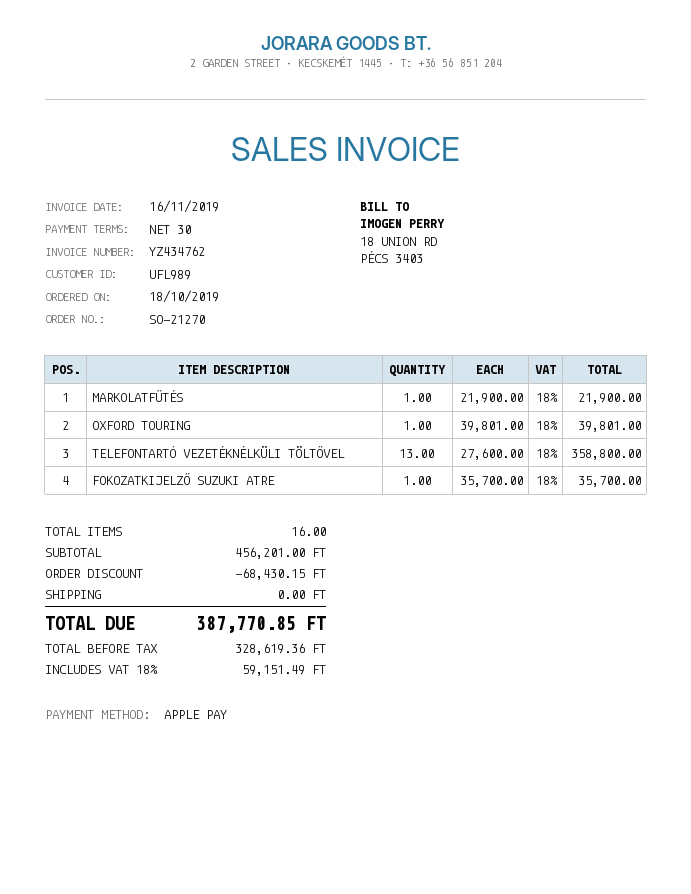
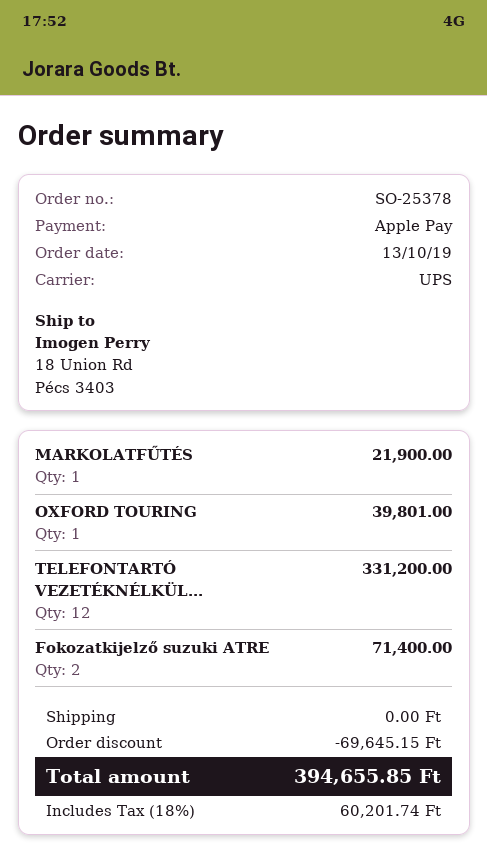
order number: SO-21270 -> SO-25378
order date: 2019-10-18 -> 2019-10-13
TELEFONTARTÓ VEZETÉKNÉLKÜLI TÖLTŐVEL: 13 for 358800.00 -> 12 for 331200.00
FOKOZATKIJELZŐ SUZUKI ATRE: 1 for 35700.00 -> 2 for 71400.00
discount: 68430.15 -> 69645.15
tax: 18% = 59151.49 -> 18% = 60201.74
total: 387770.85 -> 394655.85

